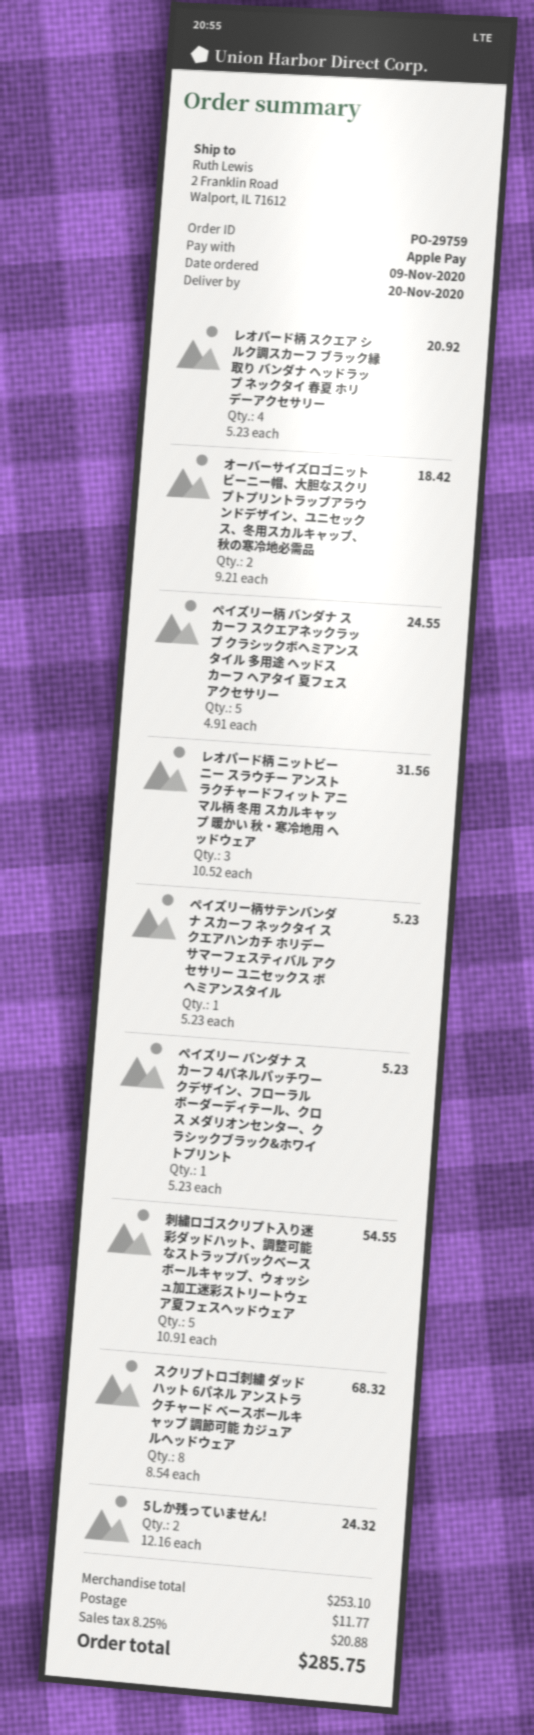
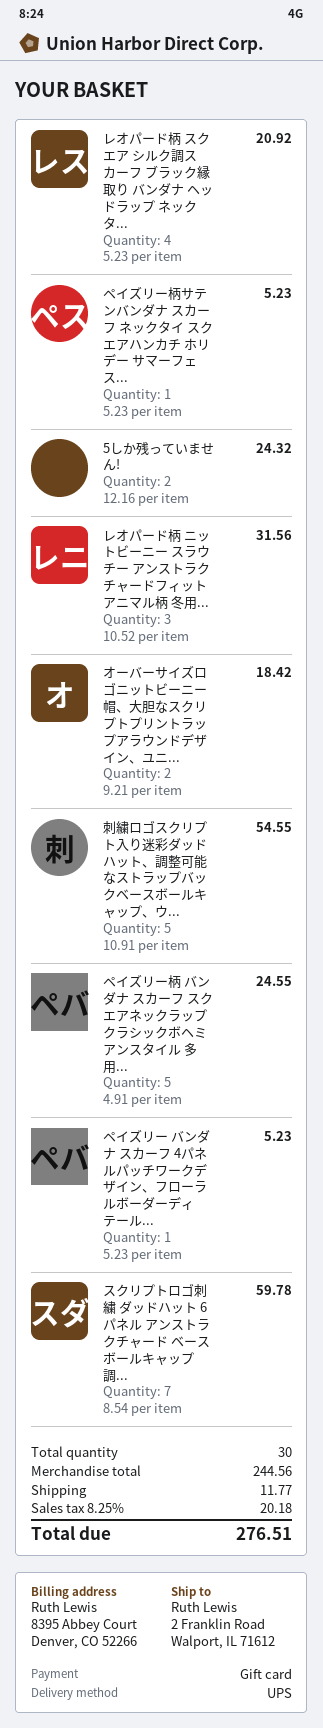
payment method: Apple Pay -> gift card
スクリプトロゴ刺繍 ダッドハット 6パネル アンストラクチャード ベースボールキャップ 調節可能 カジュアルヘッドウェア: 8 x 8.54 = 68.32 -> 7 x 8.54 = 59.78
subtotal: 253.10 -> 244.56
tax: 8.25% = 20.88 -> 8.25% = 20.18
total: 285.75 -> 276.51

